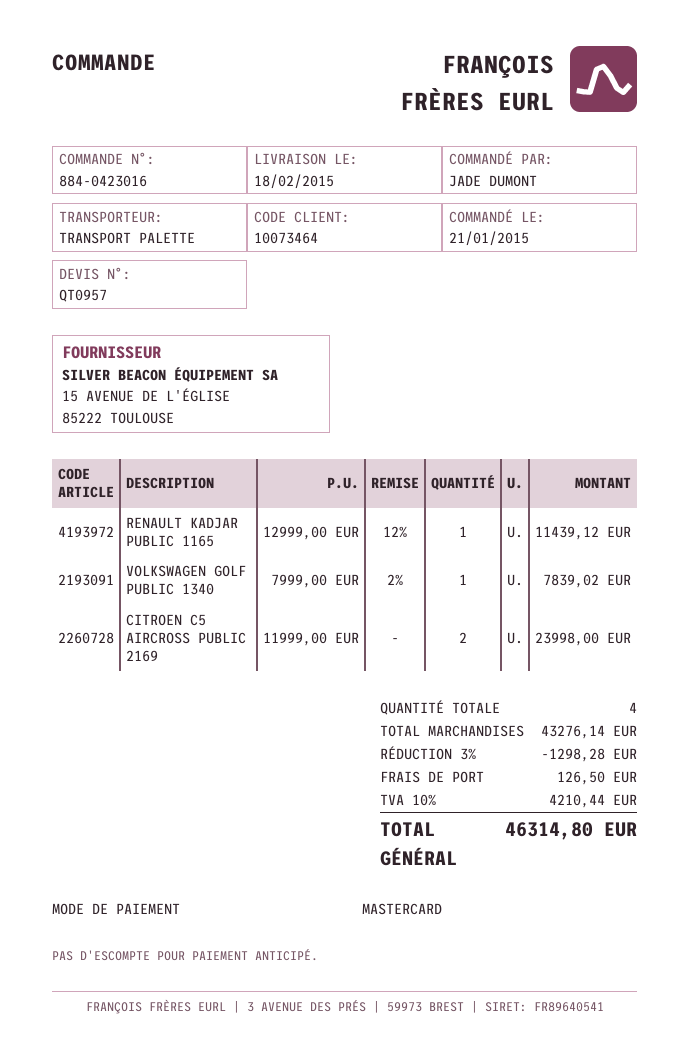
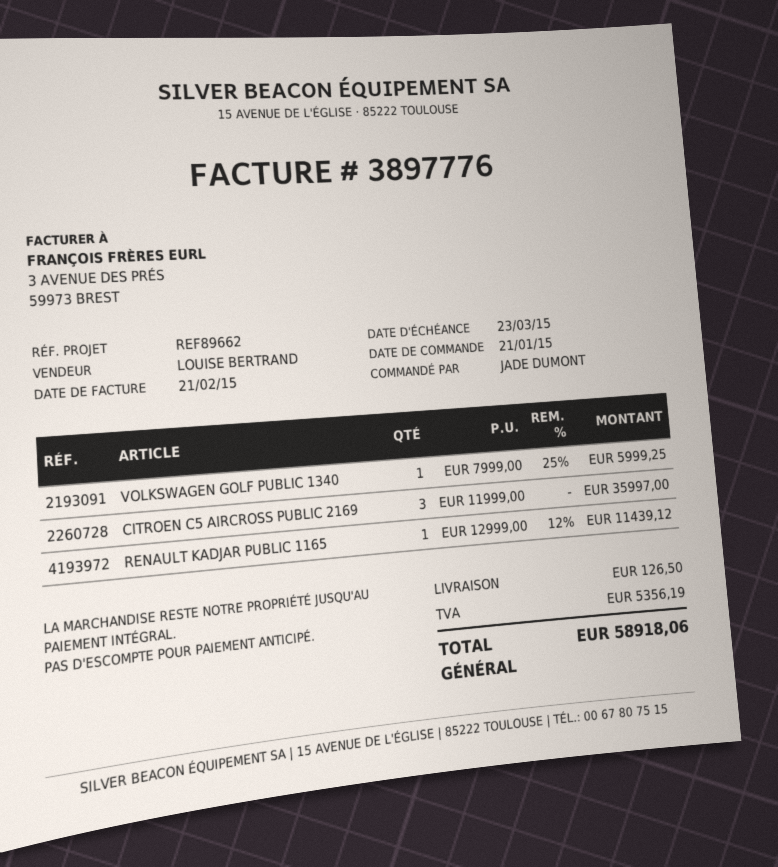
VOLKSWAGEN GOLF PUBLIC 1340: 1 x 7999.00 - 2% = 7839.02 -> 1 x 7999.00 - 25% = 5999.25
CITROEN C5 AIRCROSS PUBLIC 2169: 2 x 11999.00 = 23998.00 -> 3 x 11999.00 = 35997.00
discount: 3% = 1298.28 -> none
tax: 4210.44 -> 5356.19
total: 46314.80 -> 58918.06

